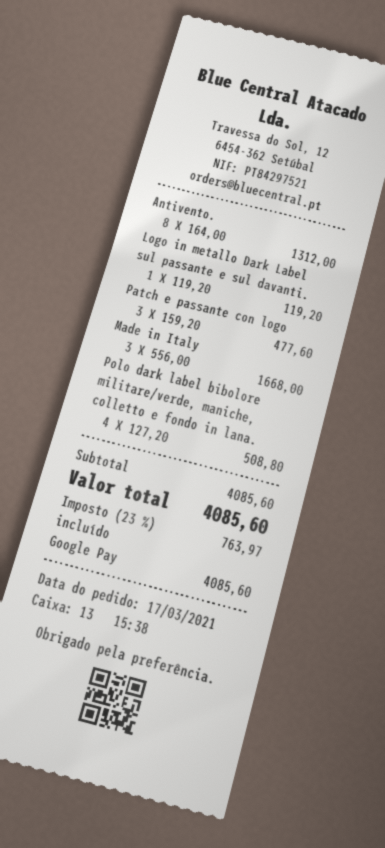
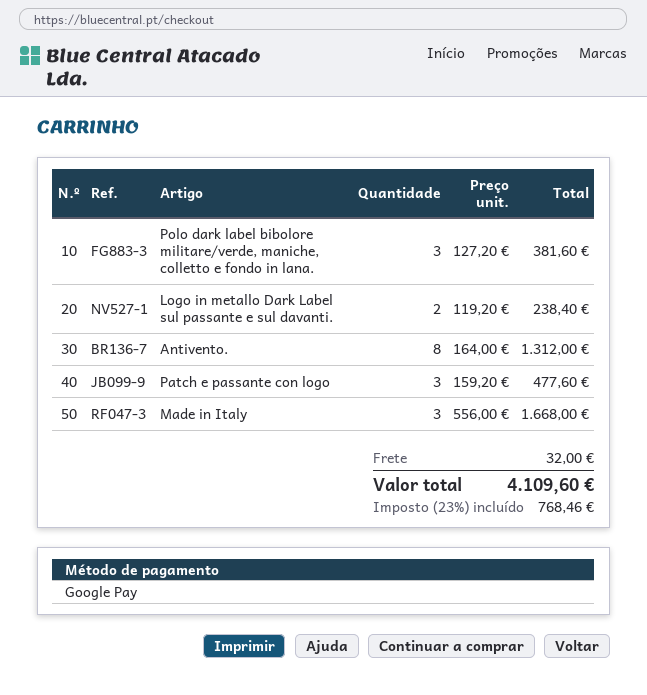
Logo in metallo Dark Label sul passante e sul davanti.: 1 x 119.20 = 119.20 -> 2 x 119.20 = 238.40
Polo dark label bibolore militare/verde, maniche, colletto e fondo in lana.: 4 x 127.20 = 508.80 -> 3 x 127.20 = 381.60
shipping: none -> 32.00
tax: 23% = 763.97 -> 23% = 768.46
total: 4085.60 -> 4109.60

